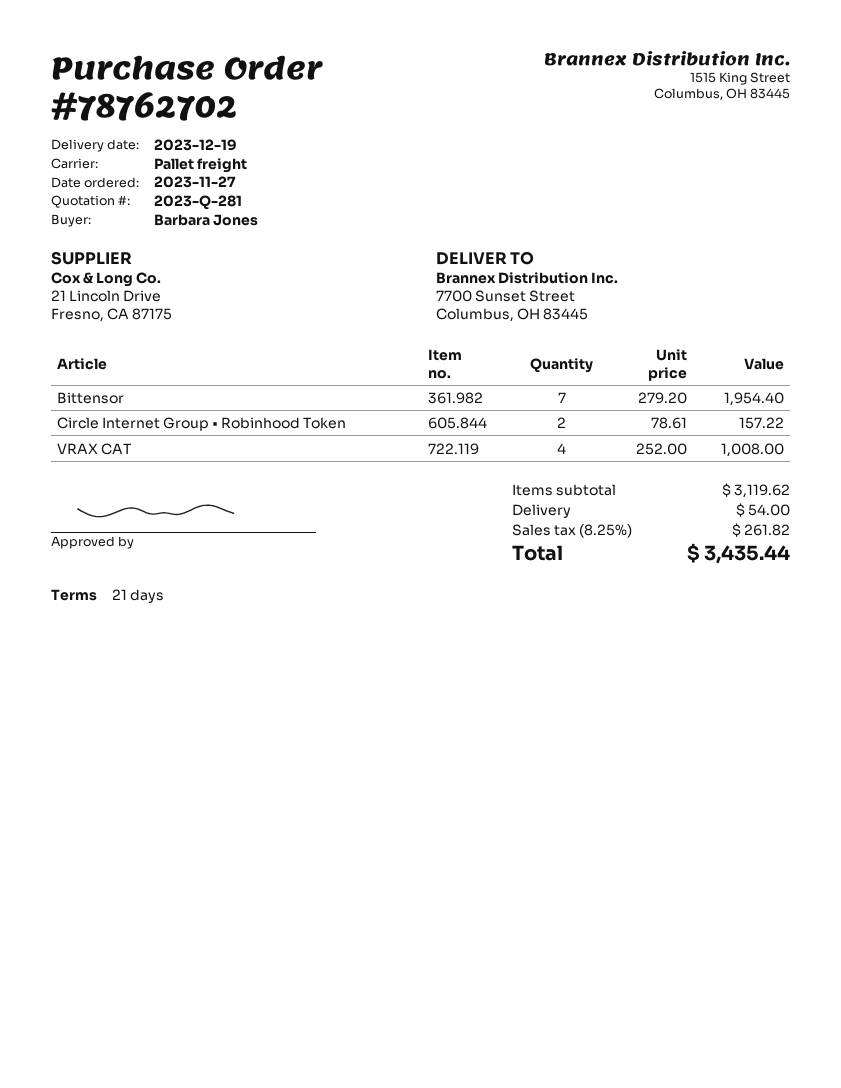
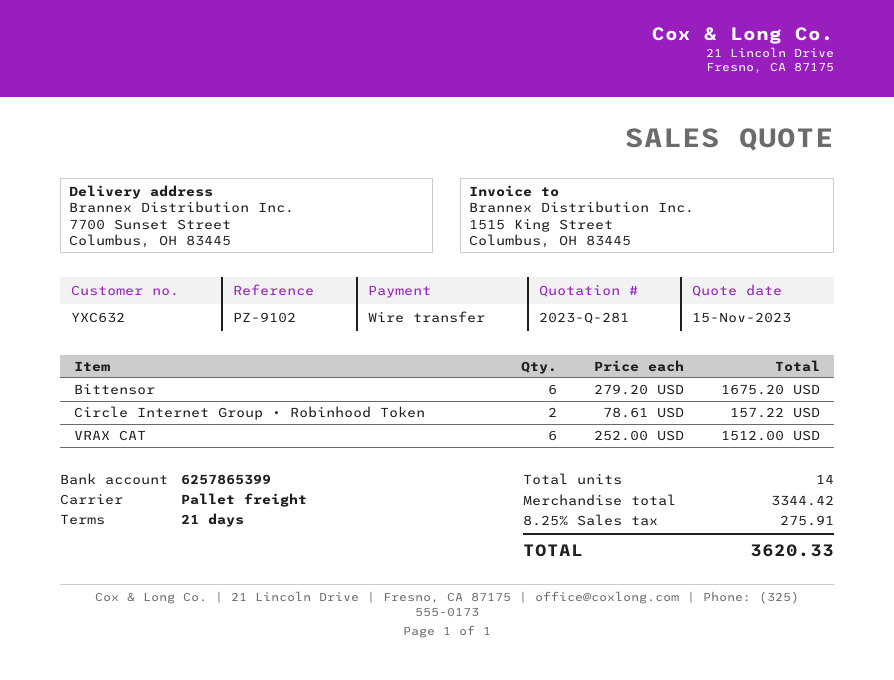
Bittensor: 7 x 279.20 = 1954.40 -> 6 x 279.20 = 1675.20
VRAX CAT: 4 x 252.00 = 1008.00 -> 6 x 252.00 = 1512.00
subtotal: 3119.62 -> 3344.42
shipping: 54.00 -> none
tax: 8.25% = 261.82 -> 8.25% = 275.91
total: 3435.44 -> 3620.33

